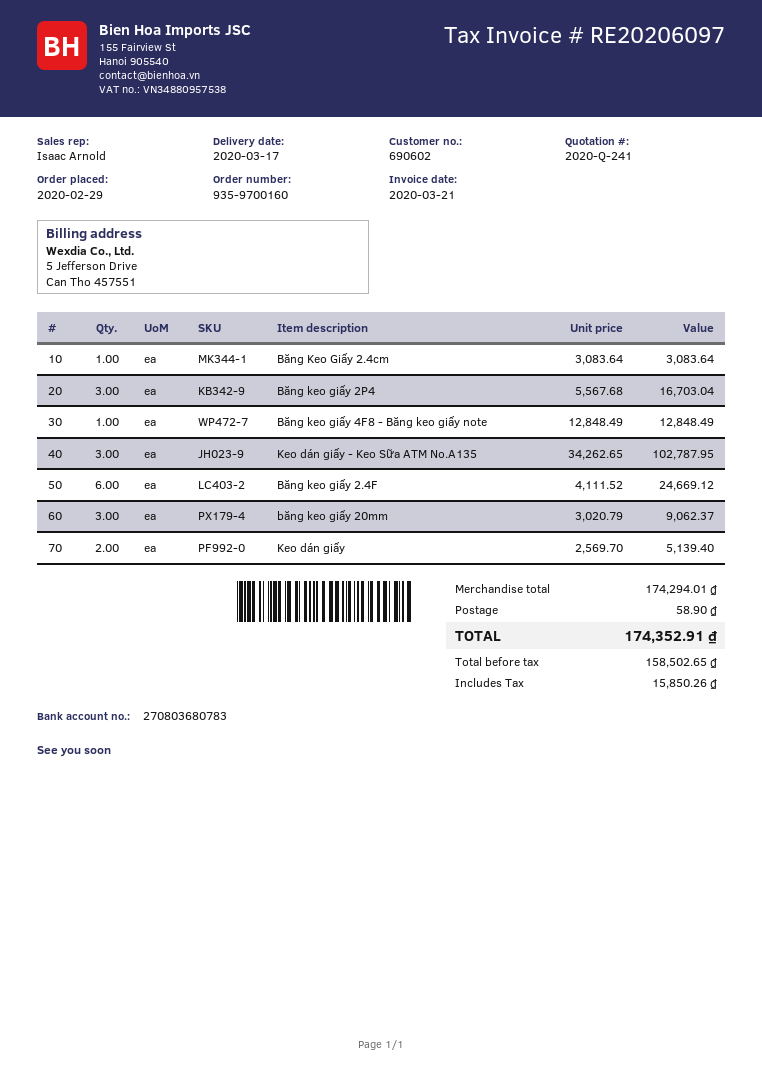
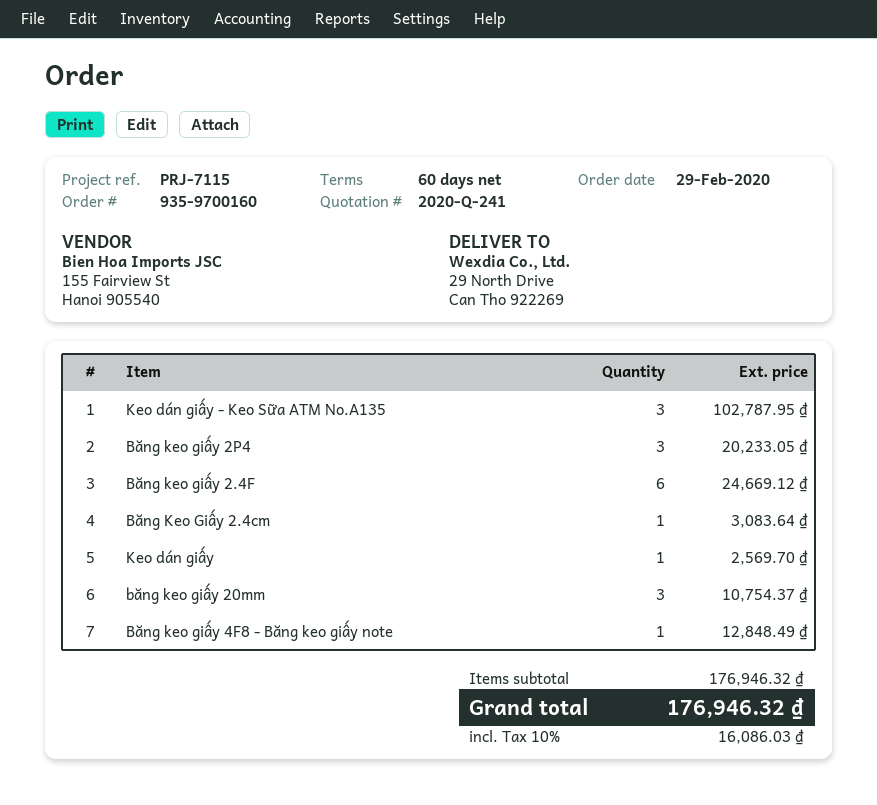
Băng keo giấy 2P4: 3 for 16703.04 -> 3 for 20233.05
băng keo giấy 20mm: 3 for 9062.37 -> 3 for 10754.37
Keo dán giấy: 2 for 5139.40 -> 1 for 2569.70
subtotal: 174294.01 -> 176946.32
shipping: 58.90 -> none
tax: 15850.26 -> 16086.03
total: 174352.91 -> 176946.32

